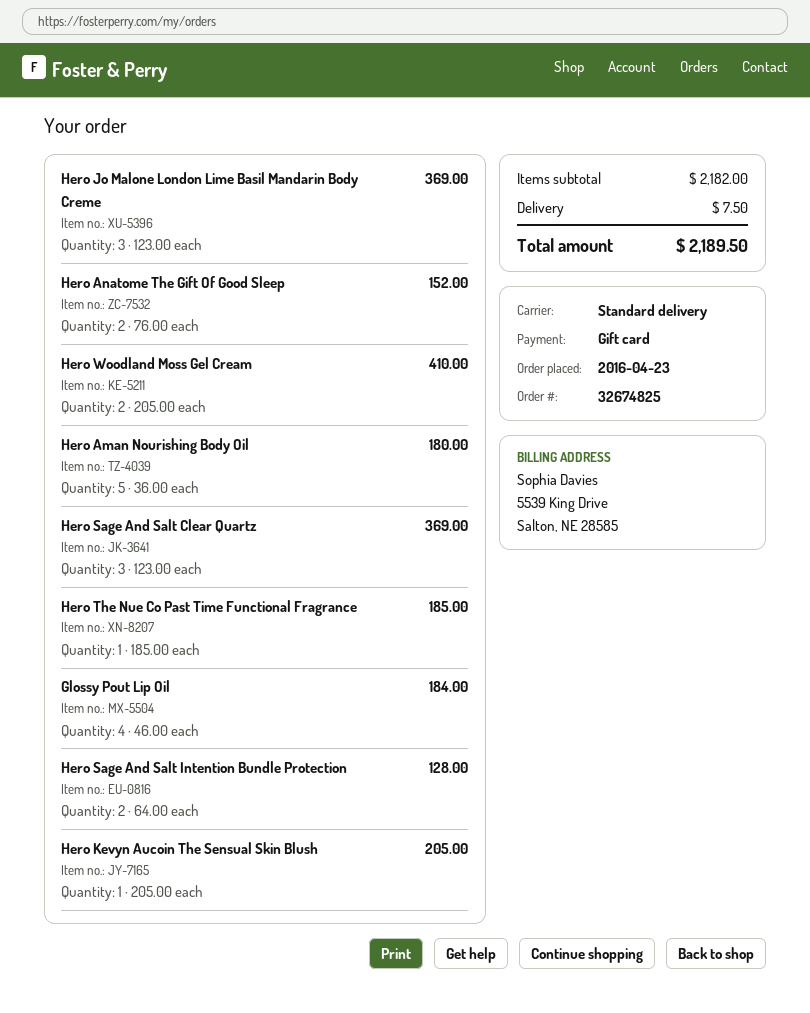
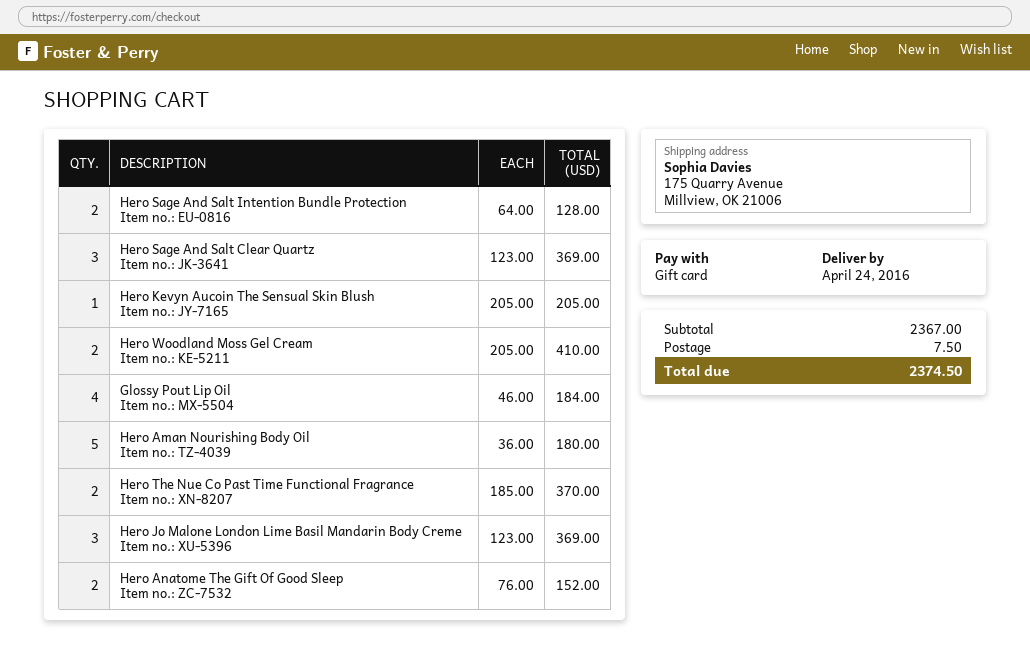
Hero The Nue Co Past Time Functional Fragrance: 1 x 185.00 = 185.00 -> 2 x 185.00 = 370.00
subtotal: 2182.00 -> 2367.00
total: 2189.50 -> 2374.50

